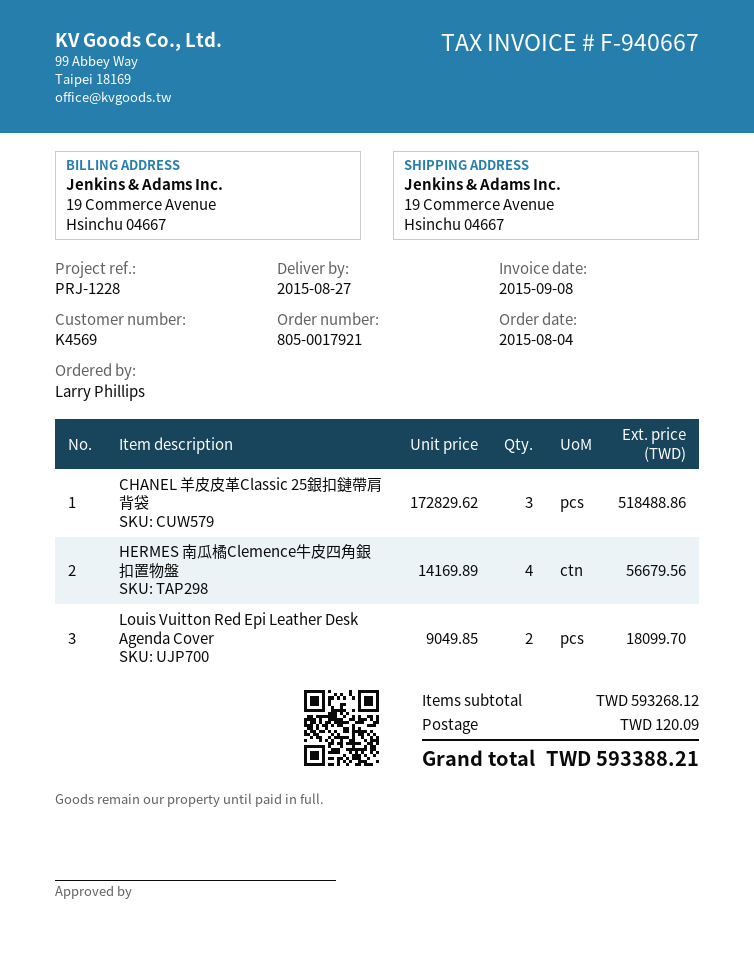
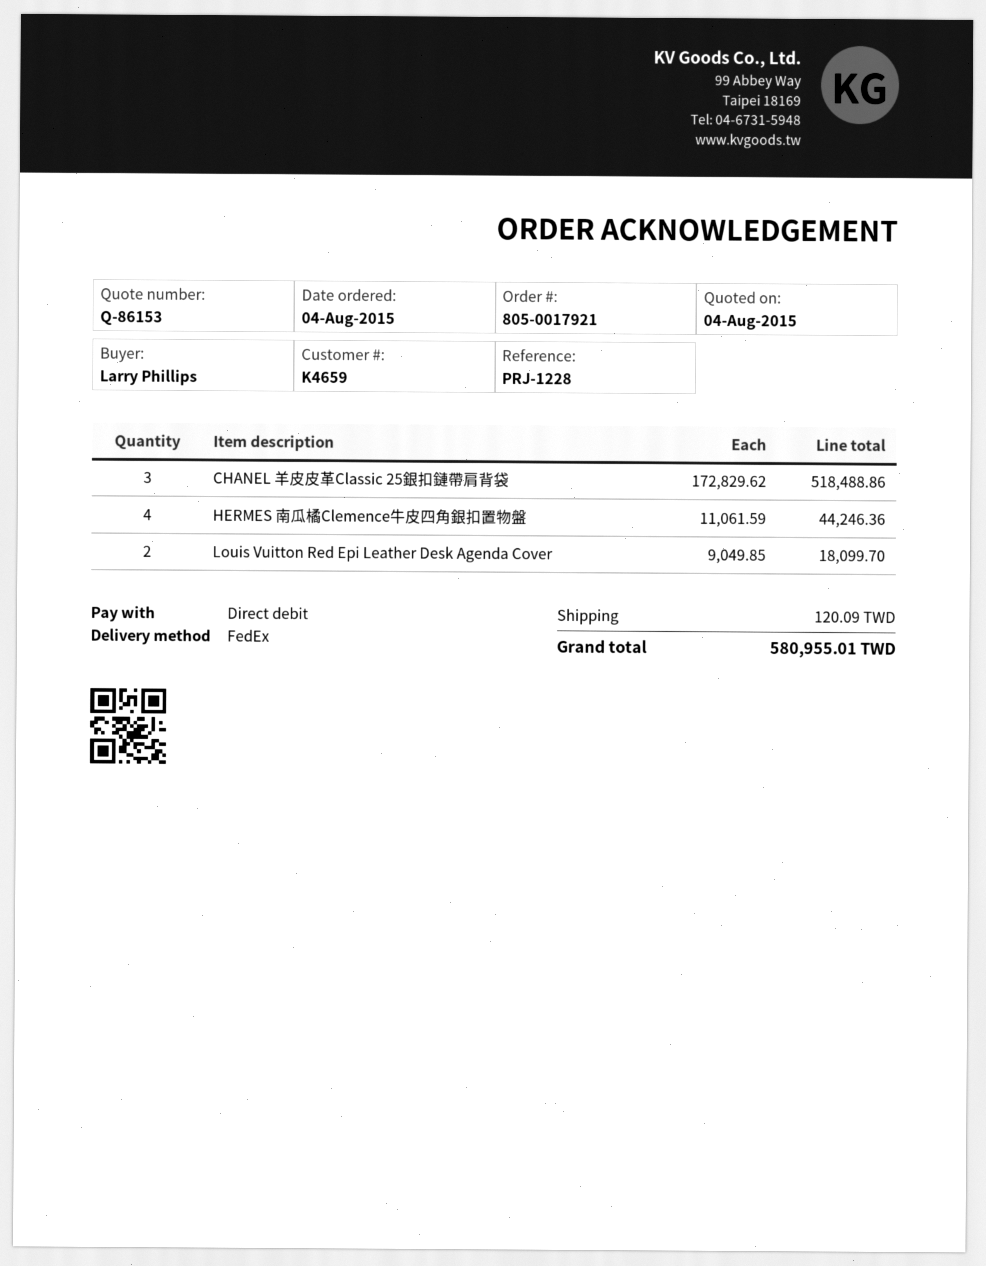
customer number: K4569 -> K4659
HERMES 南瓜橘Clemence牛皮四角銀扣置物盤: 4 x 14169.89 = 56679.56 -> 4 x 11061.59 = 44246.36
total: 593388.21 -> 580955.01

